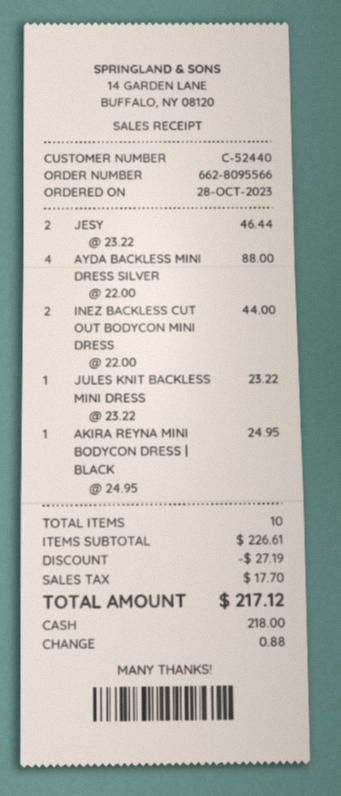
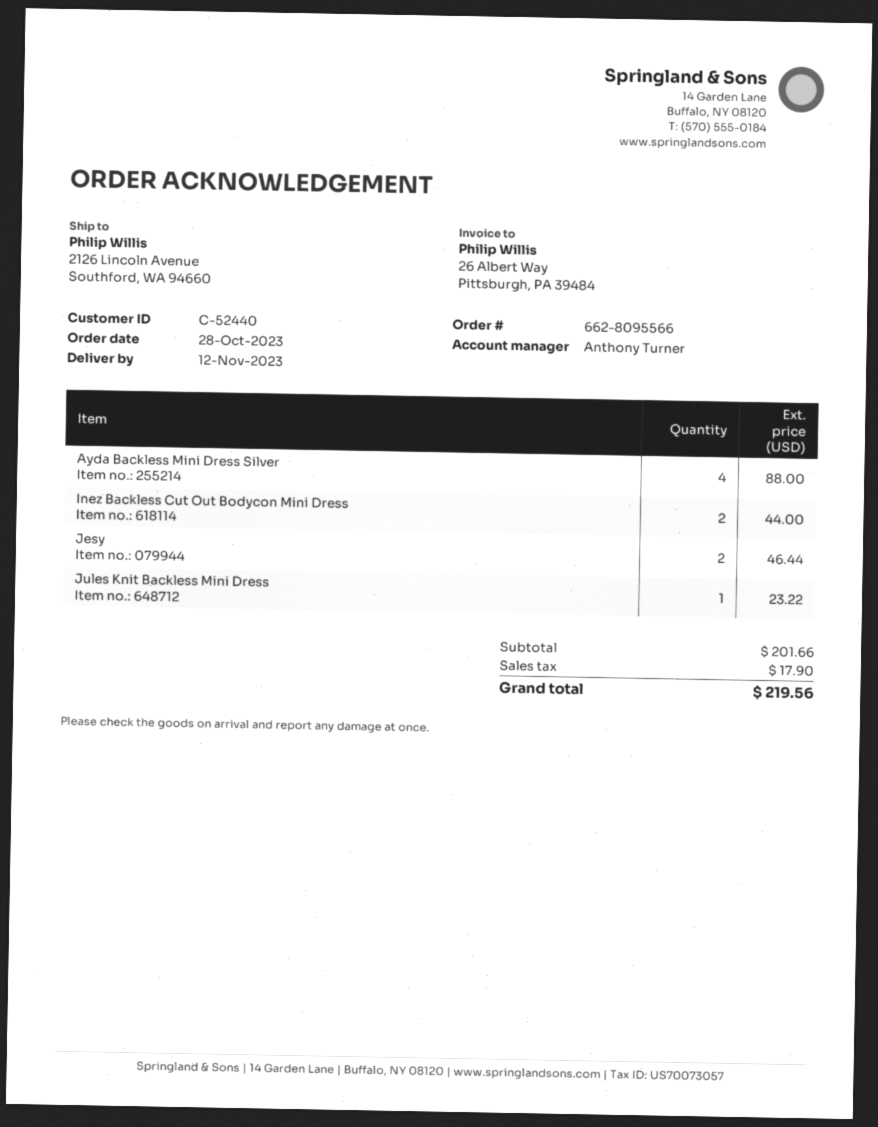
AKIRA REYNA MINI BODYCON DRESS | BLACK: 1 for 24.95 -> none
subtotal: 226.61 -> 201.66
discount: 27.19 -> none
tax: 17.70 -> 17.90
total: 217.12 -> 219.56

